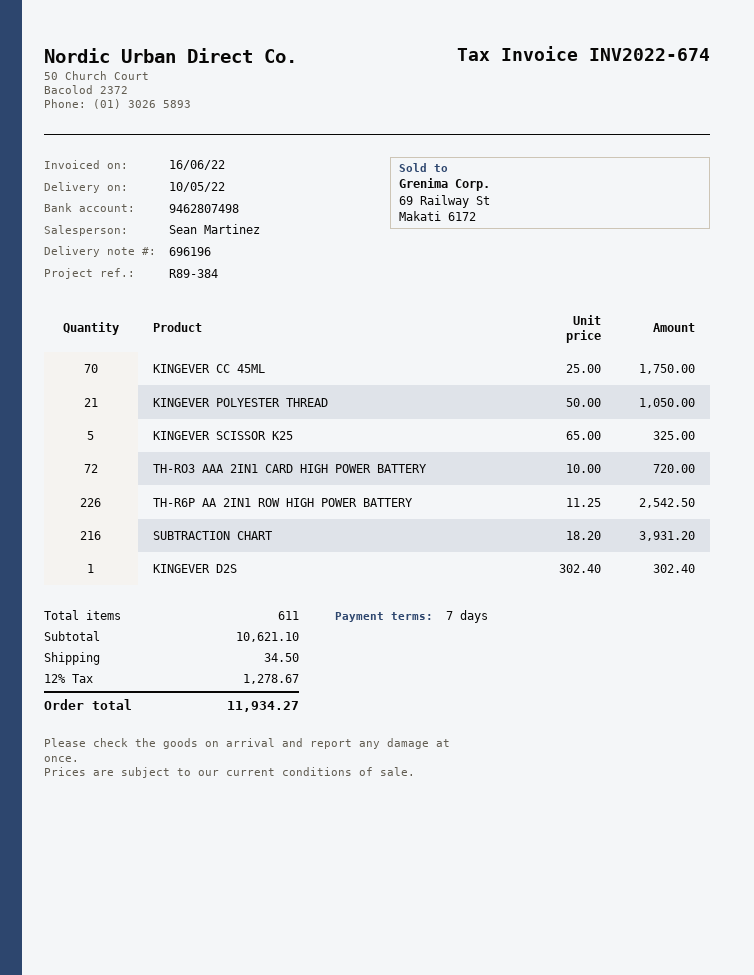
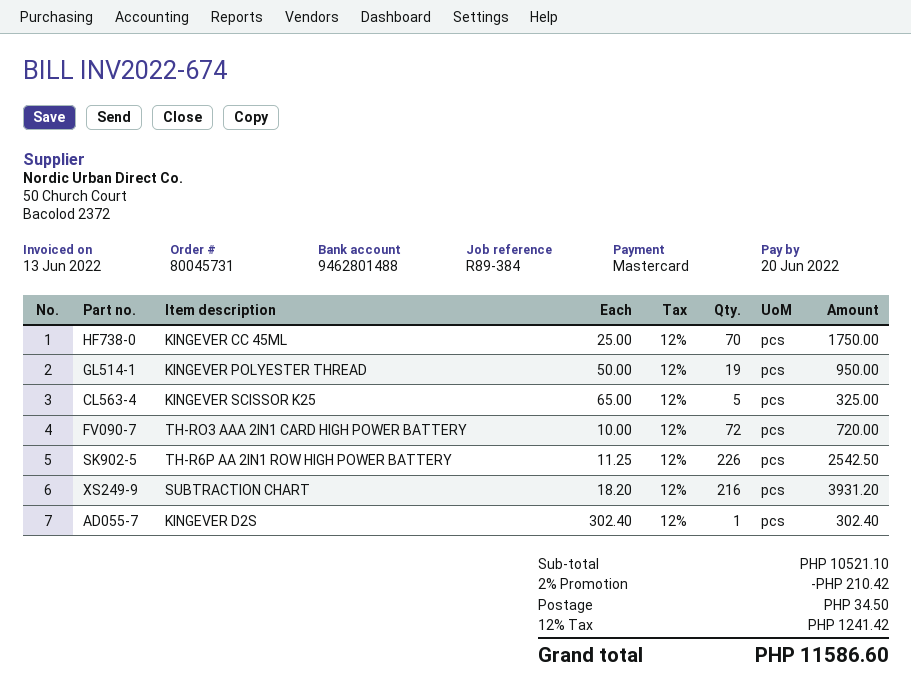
invoice date: 2022-06-16 -> 2022-06-13
bank account: 9462807498 -> 9462801488
KINGEVER POLYESTER THREAD: 21 x 50.00 = 1050.00 -> 19 x 50.00 = 950.00
subtotal: 10621.10 -> 10521.10
discount: none -> 2% = 210.42
tax: 12% = 1278.67 -> 12% = 1241.42
total: 11934.27 -> 11586.60

